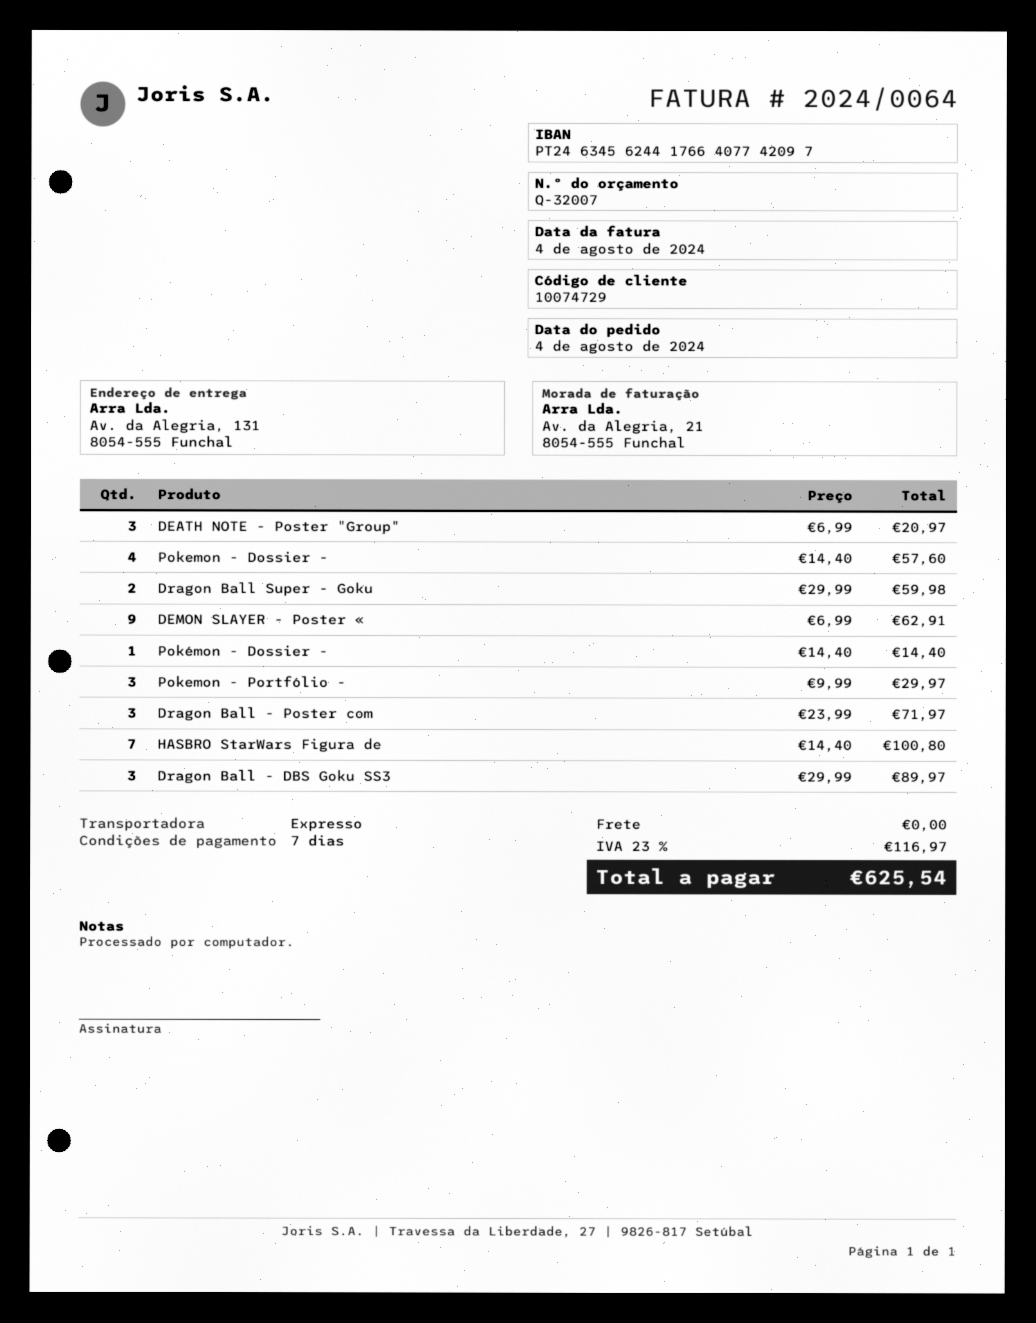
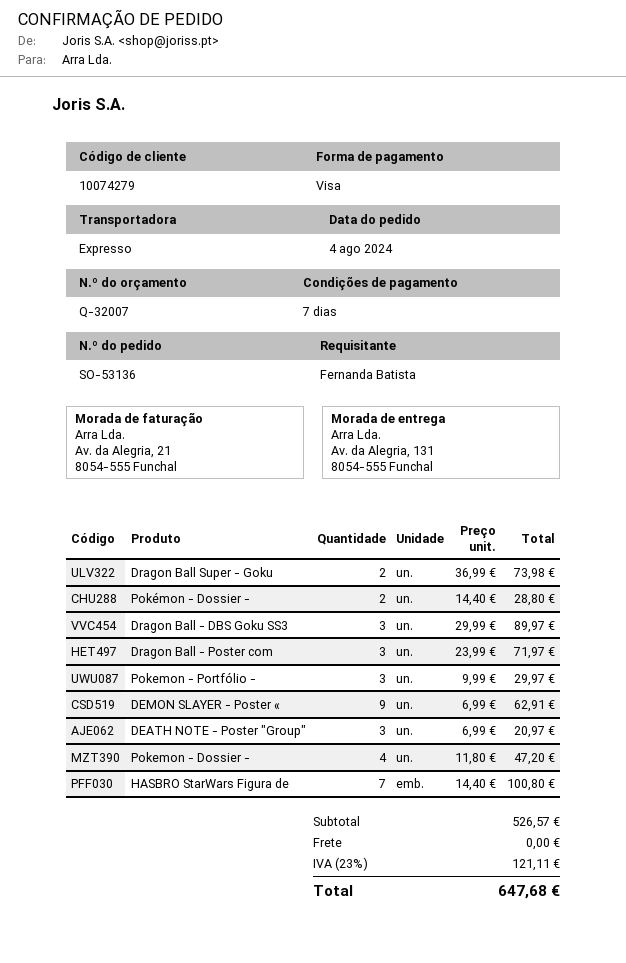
customer number: 10074729 -> 10074279
Pokemon - Dossier -: 4 x 14.40 = 57.60 -> 4 x 11.80 = 47.20
Dragon Ball Super - Goku: 2 x 29.99 = 59.98 -> 2 x 36.99 = 73.98
Pokémon - Dossier -: 1 x 14.40 = 14.40 -> 2 x 14.40 = 28.80
tax: 23% = 116.97 -> 23% = 121.11
total: 625.54 -> 647.68

